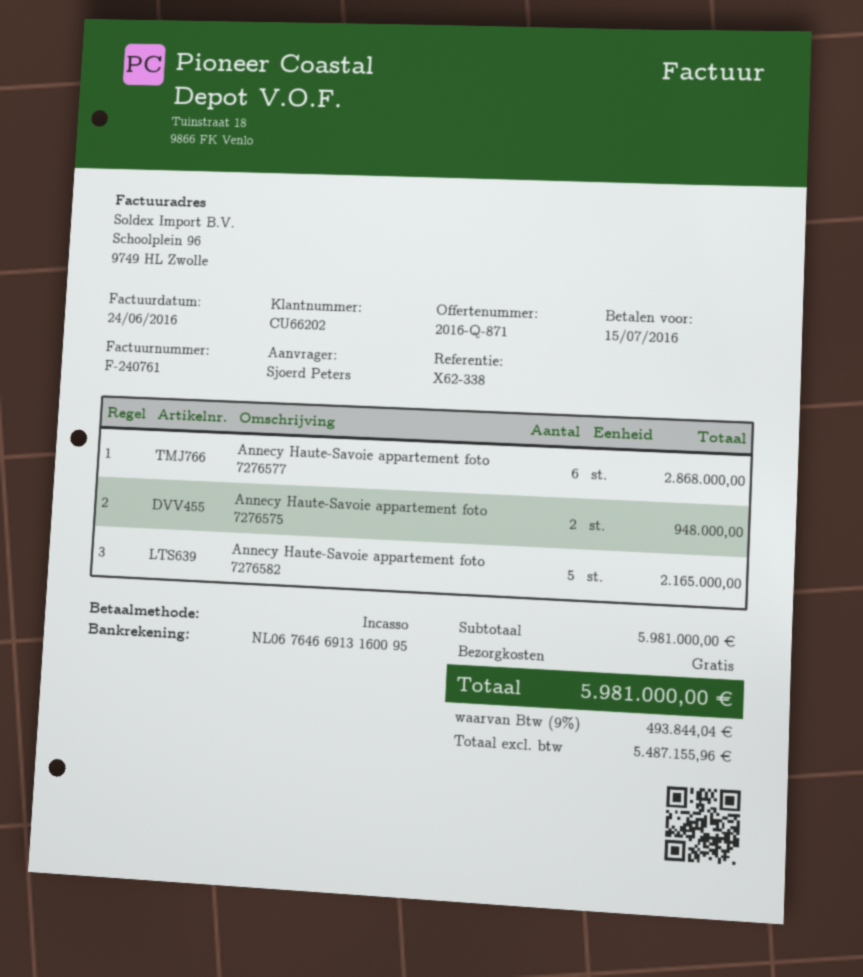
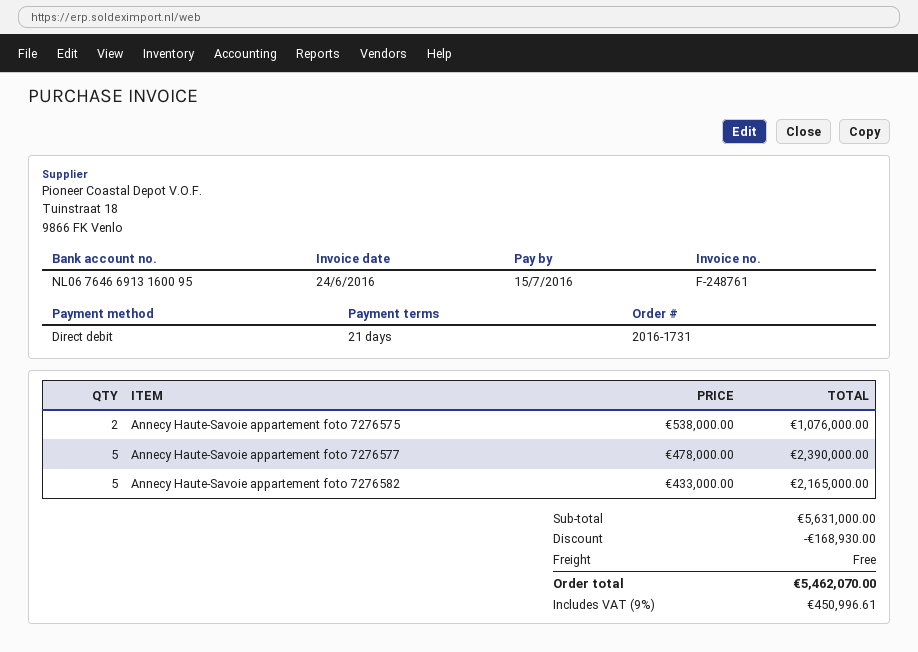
invoice number: F-240761 -> F-248761
Annecy Haute-Savoie appartement foto 7276577: 6 for 2868000.00 -> 5 for 2390000.00
Annecy Haute-Savoie appartement foto 7276575: 2 for 948000.00 -> 2 for 1076000.00
subtotal: 5981000.00 -> 5631000.00
discount: none -> 168930.00
tax: 9% = 493844.04 -> 9% = 450996.61
total: 5981000.00 -> 5462070.00

